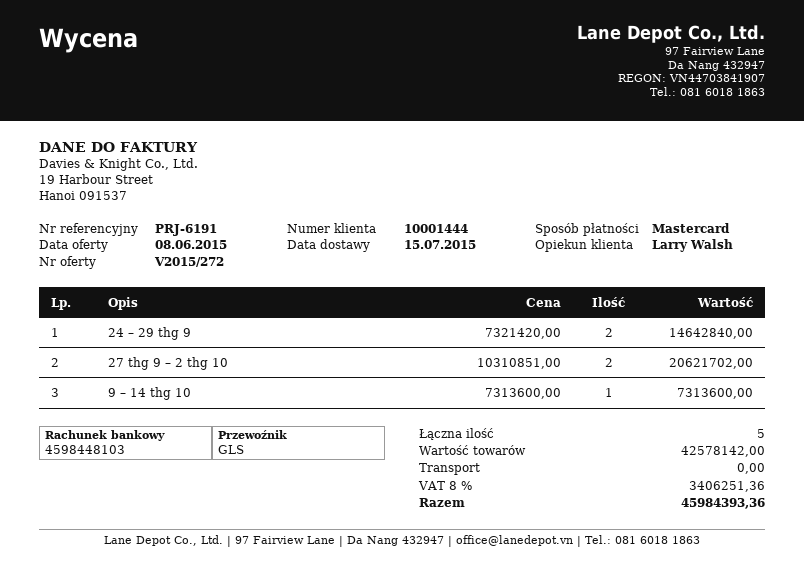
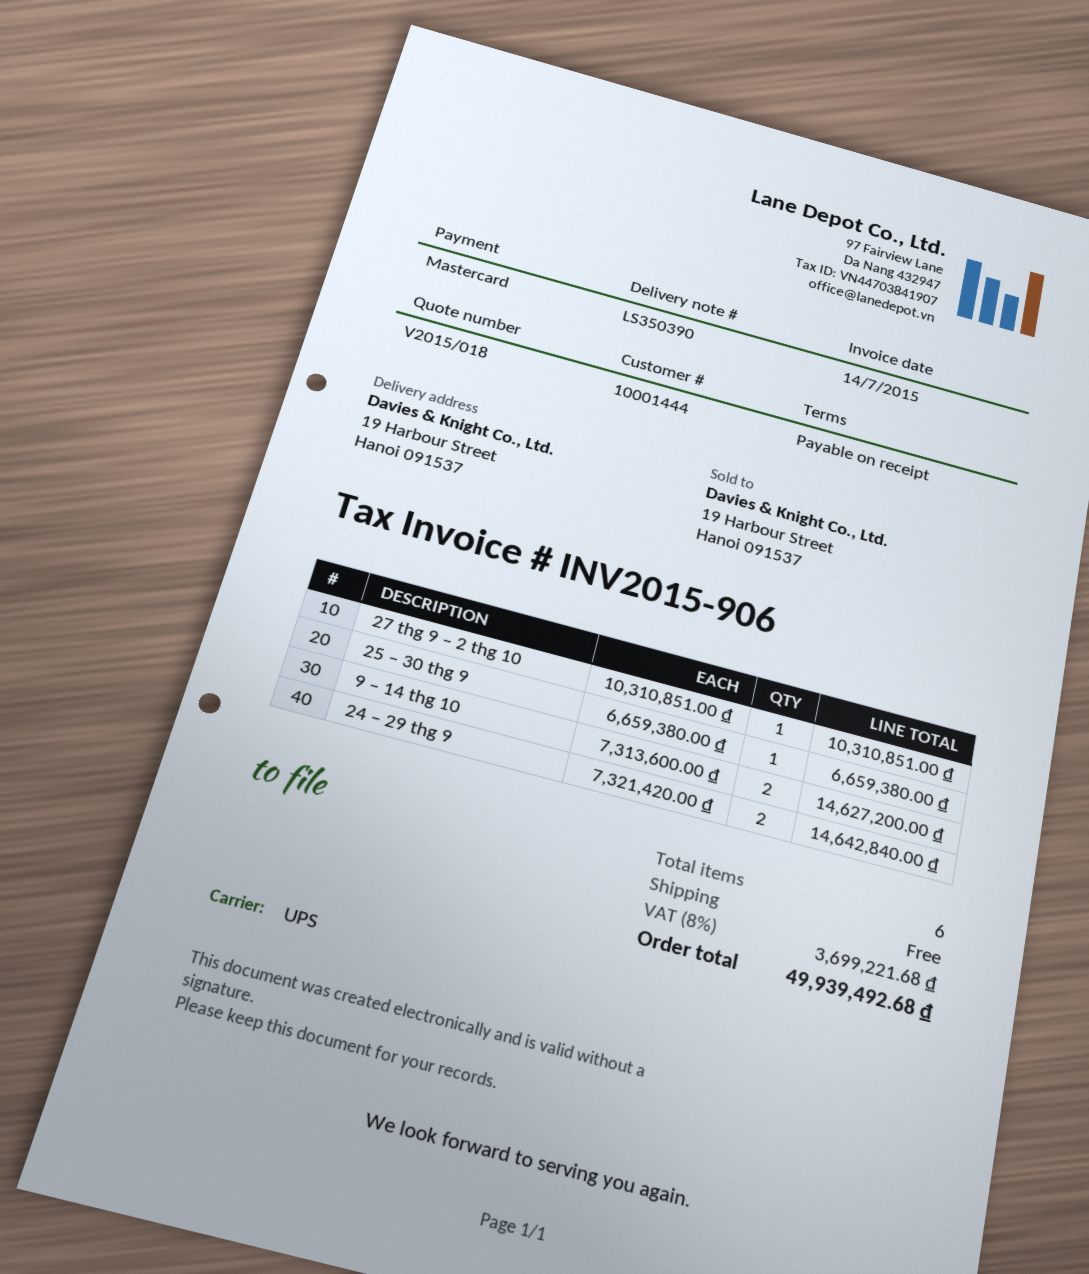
quote number: V2015/272 -> V2015/018
shipping method: GLS -> UPS
27 thg 9 – 2 thg 10: 2 x 10310851.00 = 20621702.00 -> 1 x 10310851.00 = 10310851.00
9 – 14 thg 10: 1 x 7313600.00 = 7313600.00 -> 2 x 7313600.00 = 14627200.00
25 – 30 thg 9: none -> 1 x 6659380.00 = 6659380.00
total quantity: 5 -> 6
tax: 8% = 3406251.36 -> 8% = 3699221.68
total: 45984393.36 -> 49939492.68

